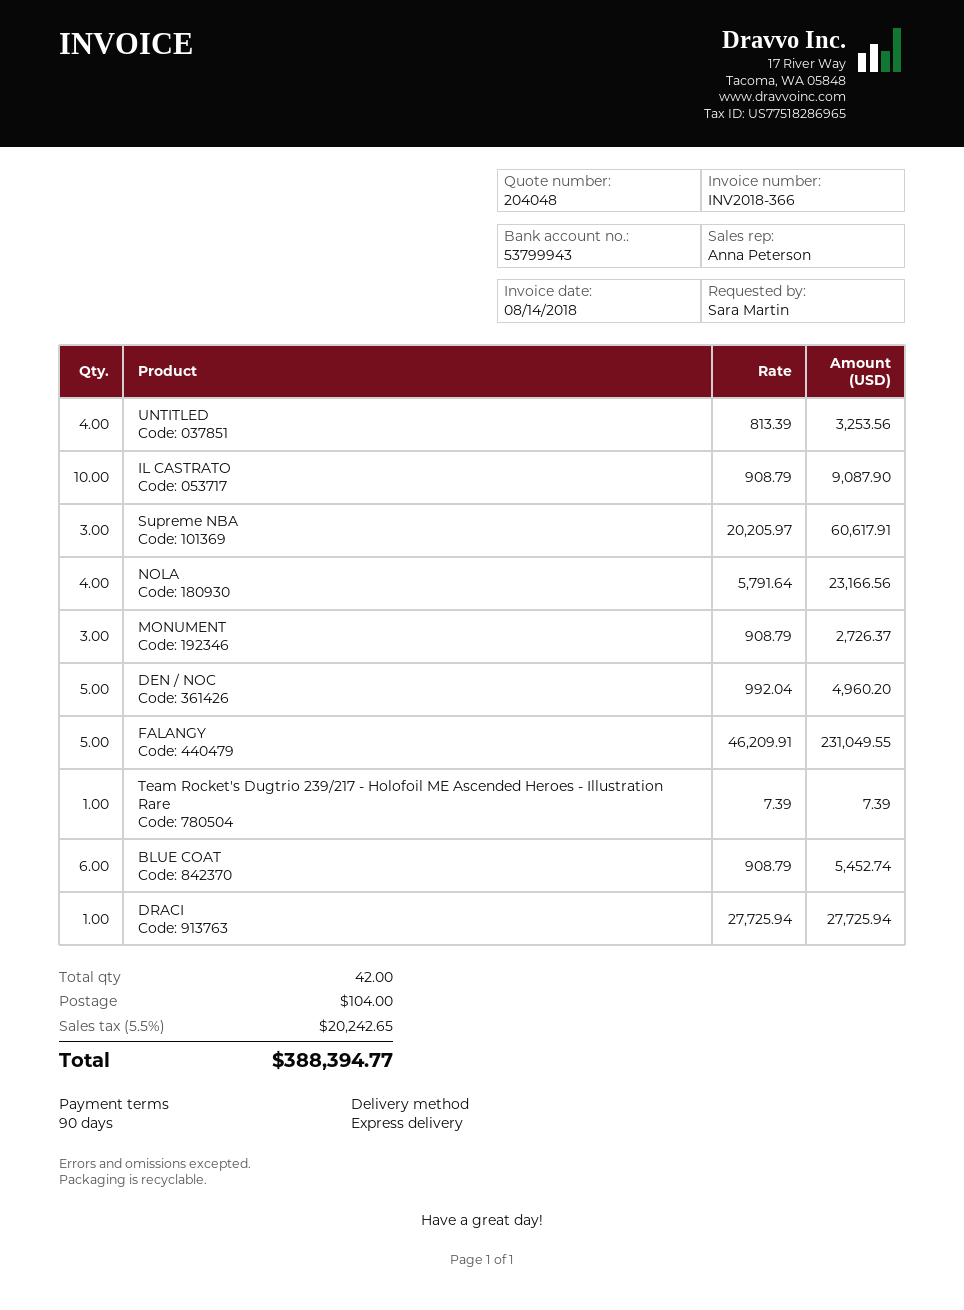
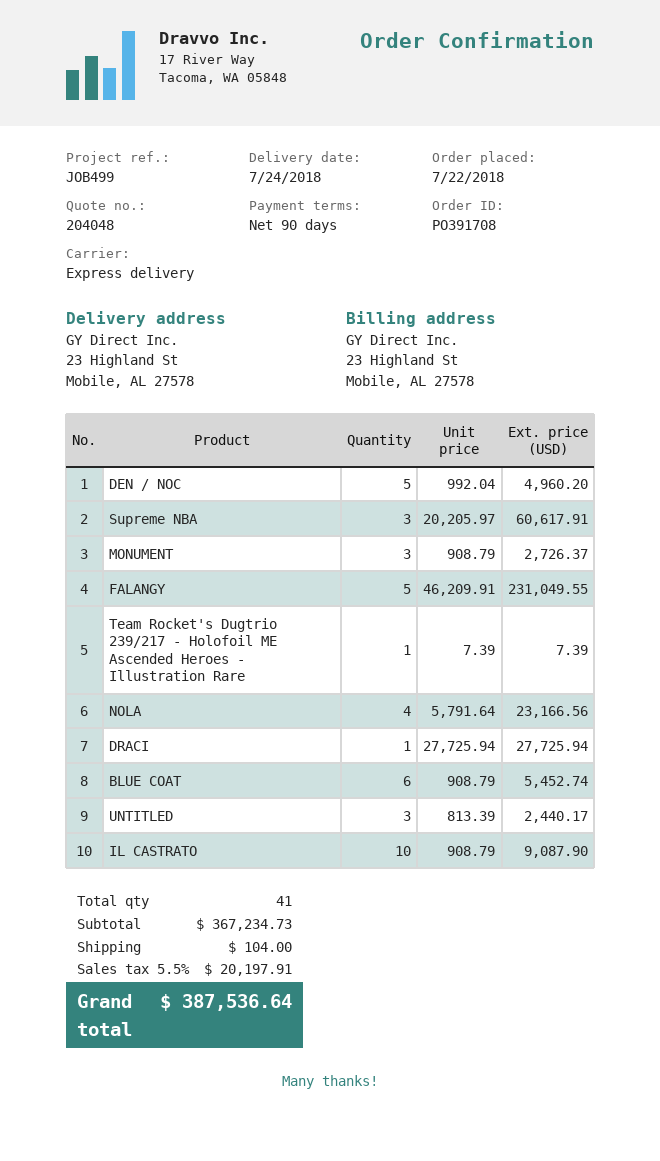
UNTITLED: 4 x 813.39 = 3253.56 -> 3 x 813.39 = 2440.17
total quantity: 42 -> 41
tax: 5.5% = 20242.65 -> 5.5% = 20197.91
total: 388394.77 -> 387536.64

